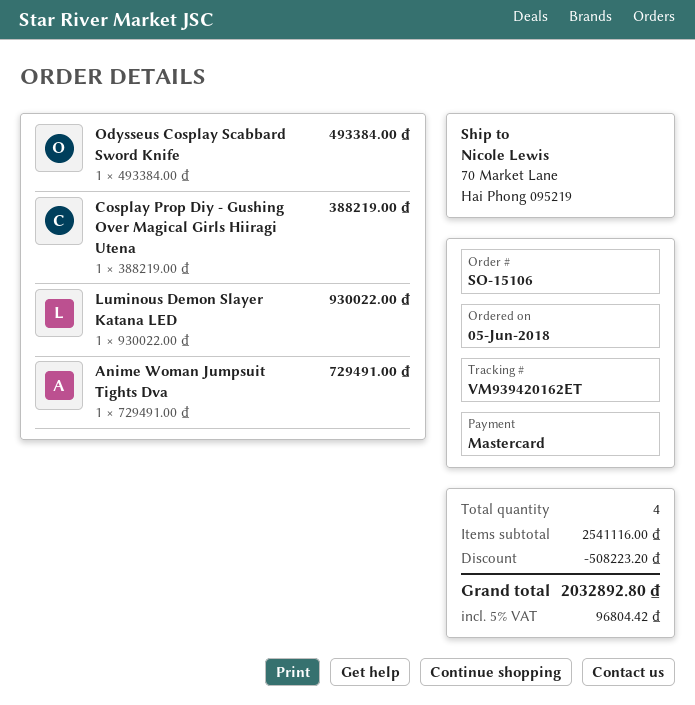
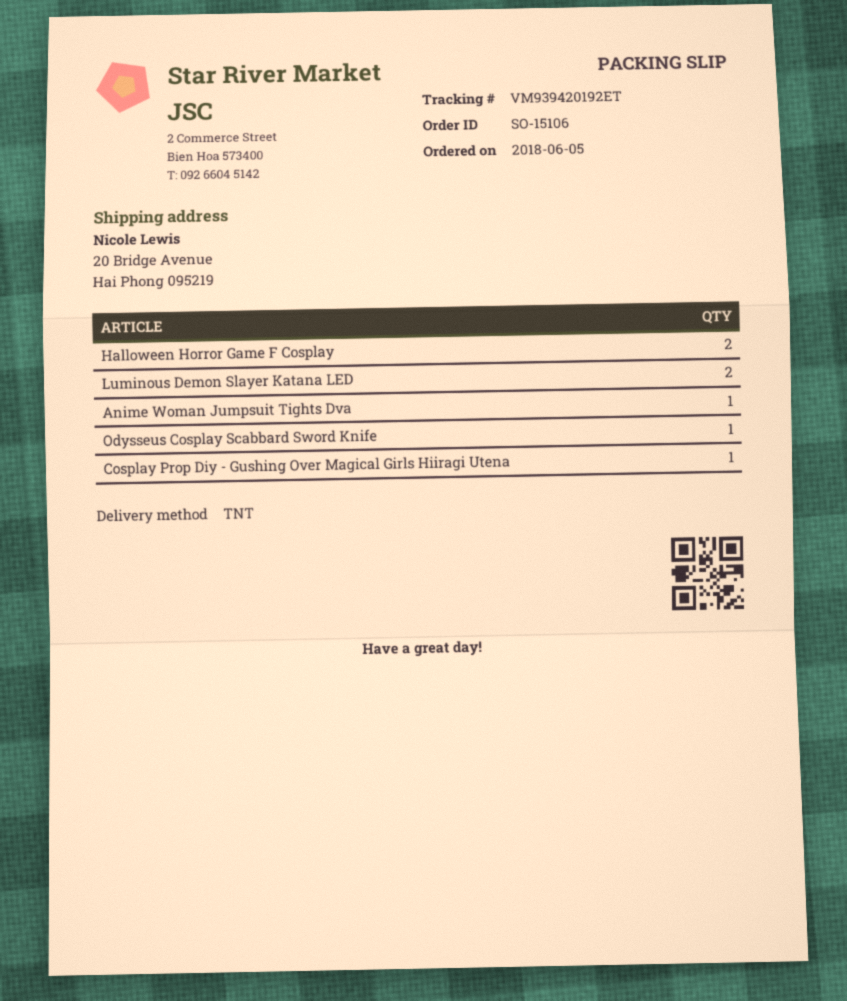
tracking number: VM939420162ET -> VM939420192ET
ship to: 70 Market Lane, Hai Phong 095219 -> 20 Bridge Avenue, Hai Phong 095219
Luminous Demon Slayer Katana LED: 1 -> 2
Halloween Horror Game F Cosplay: none -> 2

